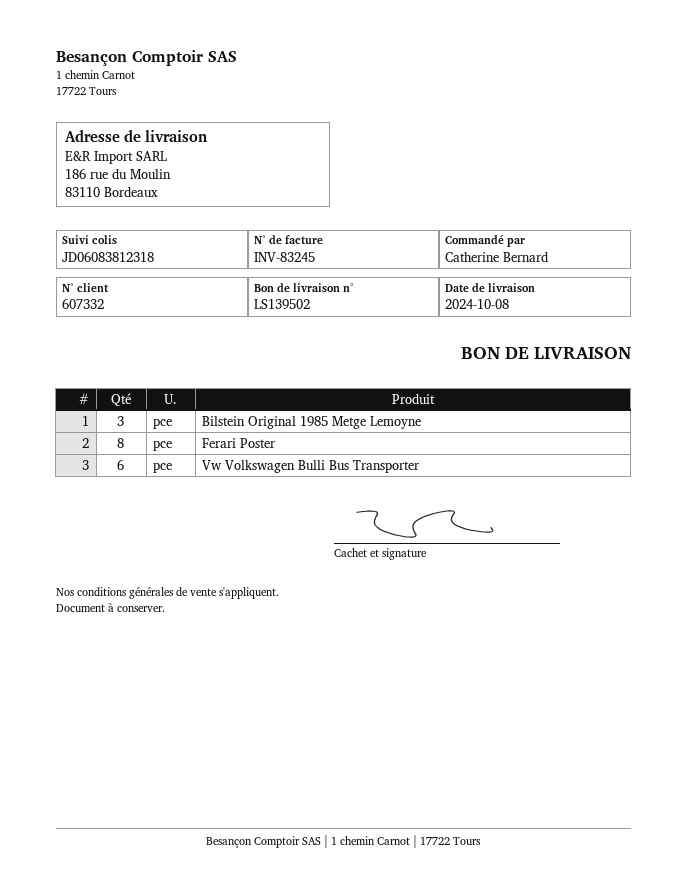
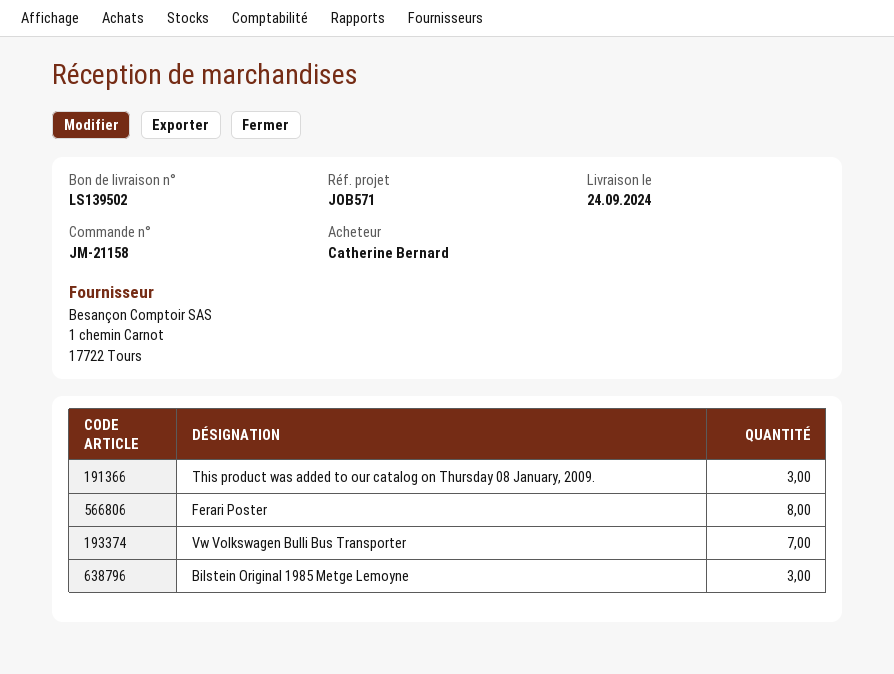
delivery date: 2024-10-08 -> 2024-09-24
Vw Volkswagen Bulli Bus Transporter: 6 -> 7
This product was added to our catalog on Thursday 08 January, 2009.: none -> 3

